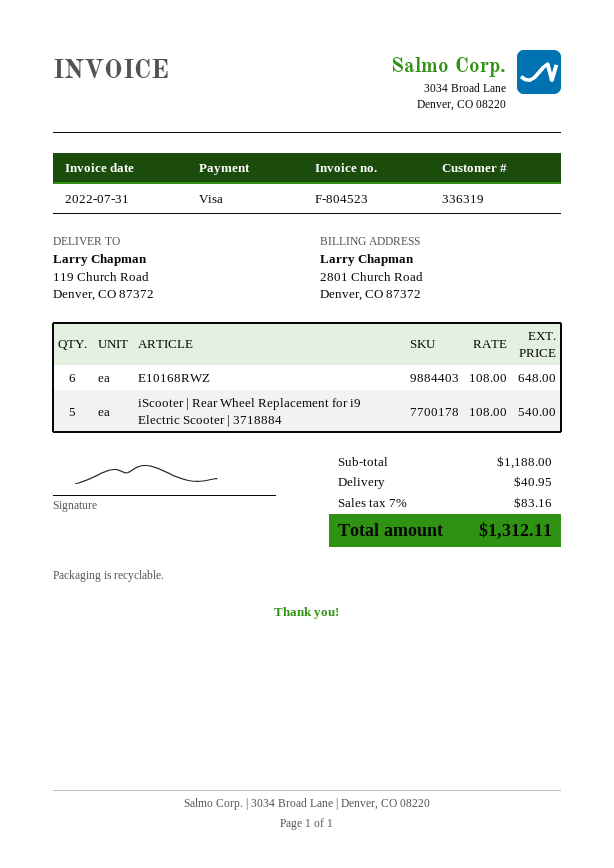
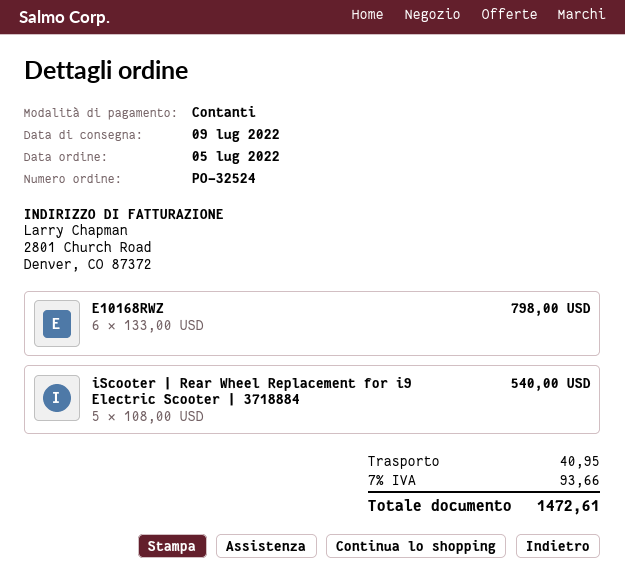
payment method: Visa -> cash
E10168RWZ: 6 x 108.00 = 648.00 -> 6 x 133.00 = 798.00
tax: 7% = 83.16 -> 7% = 93.66
total: 1312.11 -> 1472.61

